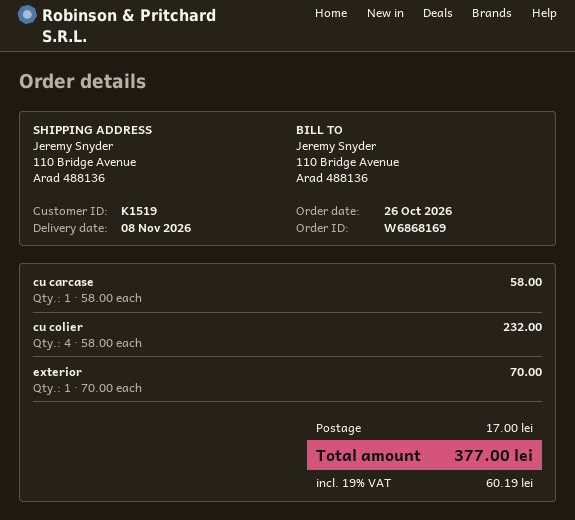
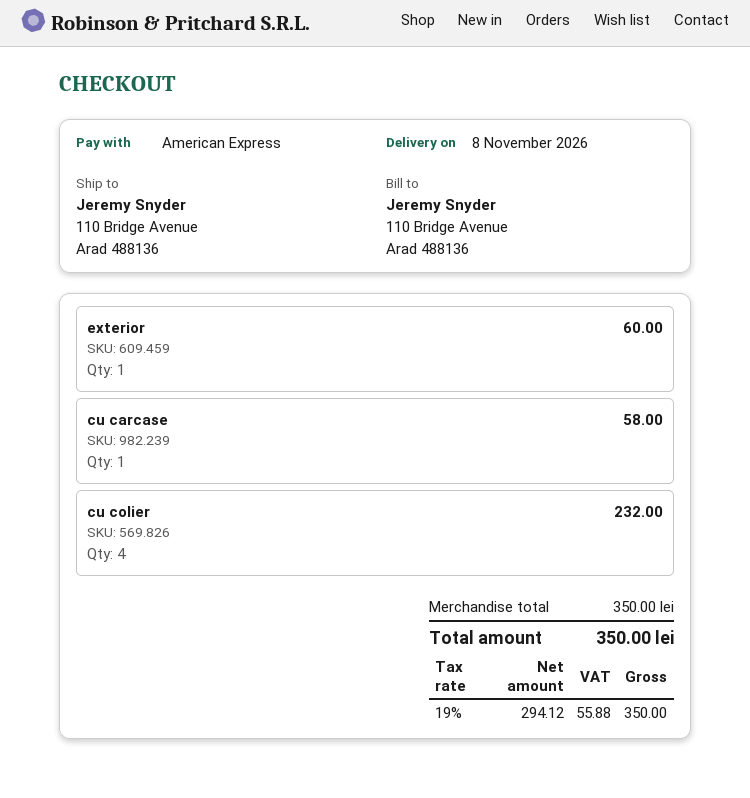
exterior: 1 for 70.00 -> 1 for 60.00
shipping: 17.00 -> none
tax: 19% = 60.19 -> 19% = 55.88
total: 377.00 -> 350.00

